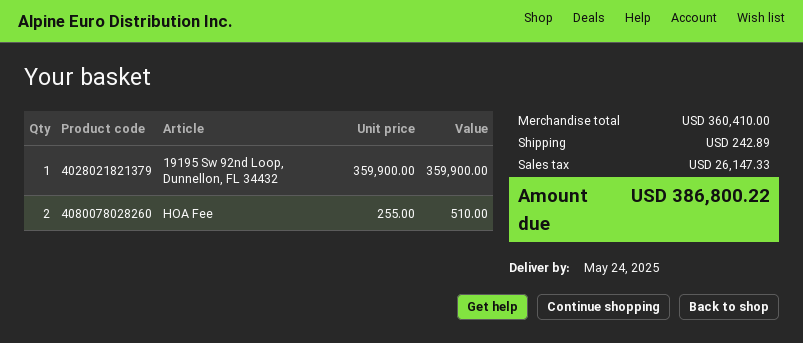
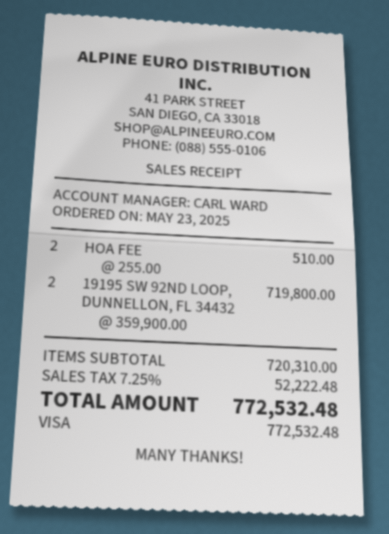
19195 Sw 92nd Loop, Dunnellon, FL 34432: 1 x 359900.00 = 359900.00 -> 2 x 359900.00 = 719800.00
subtotal: 360410.00 -> 720310.00
shipping: 242.89 -> none
tax: 26147.33 -> 52222.48
total: 386800.22 -> 772532.48

